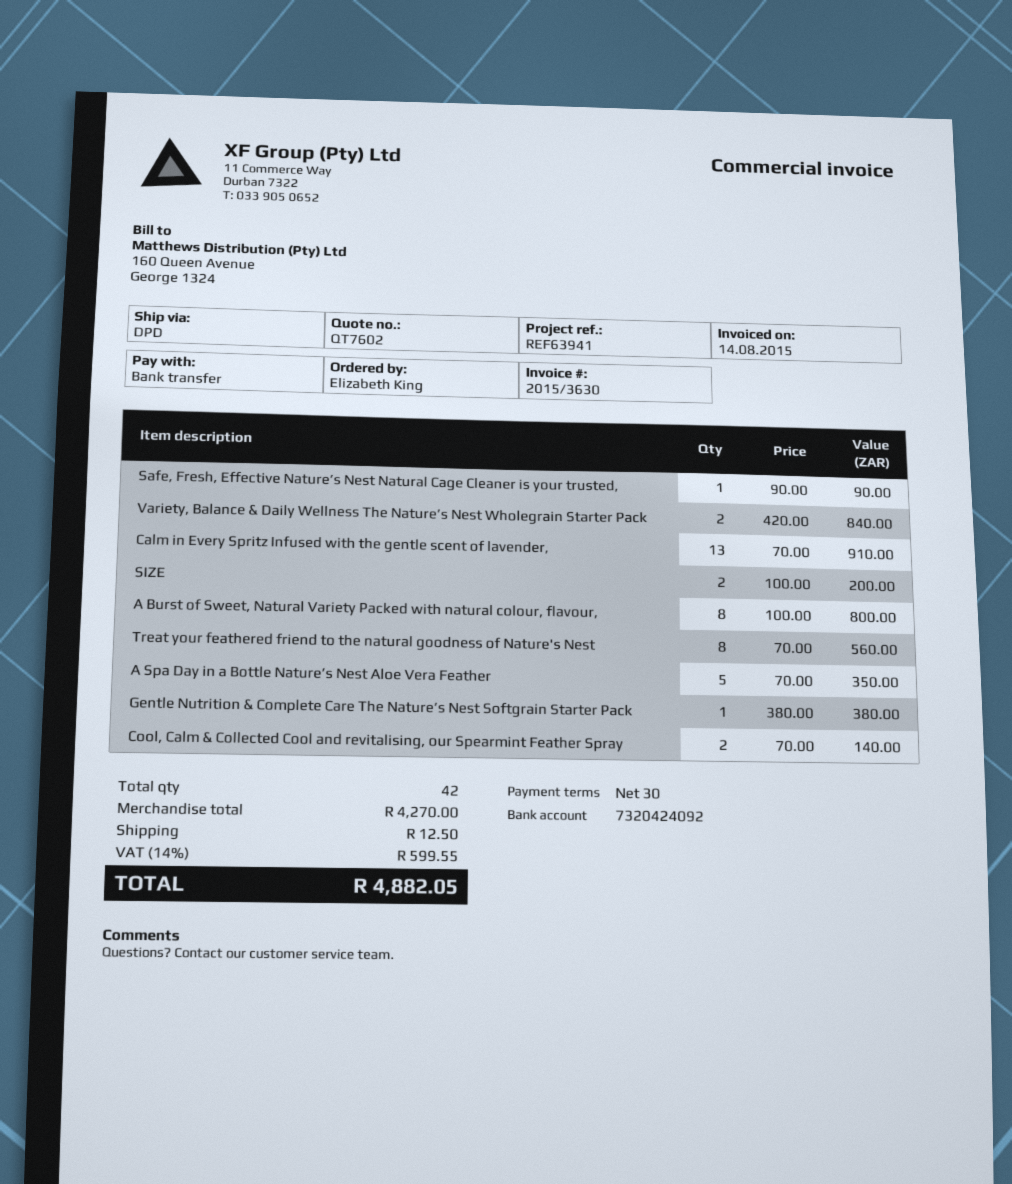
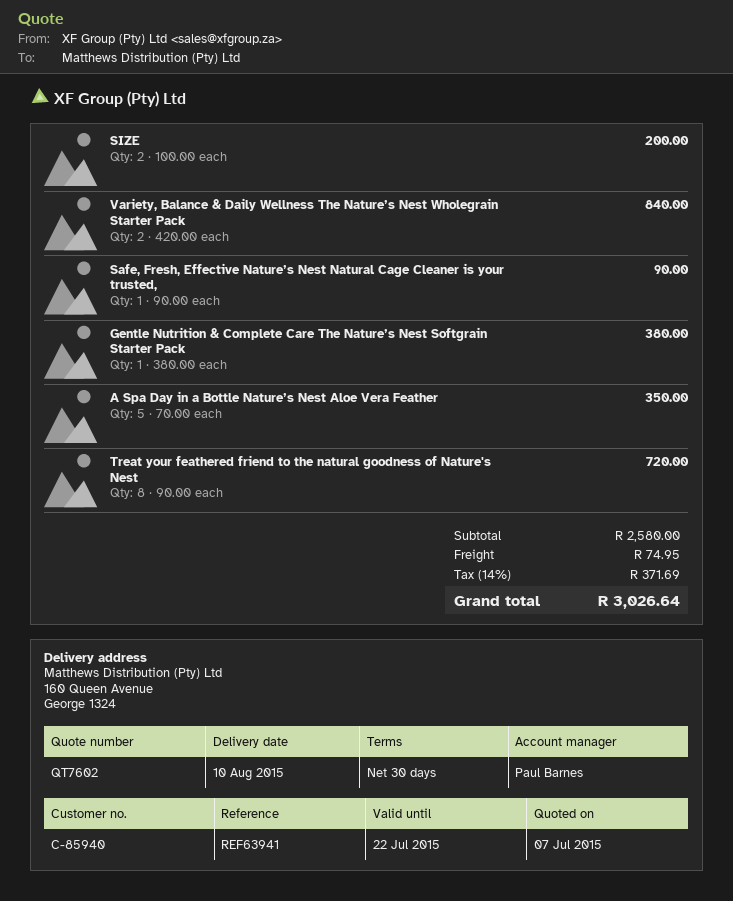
Calm in Every Spritz Infused with the gentle scent of lavender,: 13 x 70.00 = 910.00 -> none
A Burst of Sweet, Natural Variety Packed with natural colour, flavour,: 8 x 100.00 = 800.00 -> none
Treat your feathered friend to the natural goodness of Nature's Nest: 8 x 70.00 = 560.00 -> 8 x 90.00 = 720.00
Cool, Calm & Collected Cool and revitalising, our Spearmint Feather Spray: 2 x 70.00 = 140.00 -> none
subtotal: 4270.00 -> 2580.00
shipping: 12.50 -> 74.95
tax: 14% = 599.55 -> 14% = 371.69
total: 4882.05 -> 3026.64

